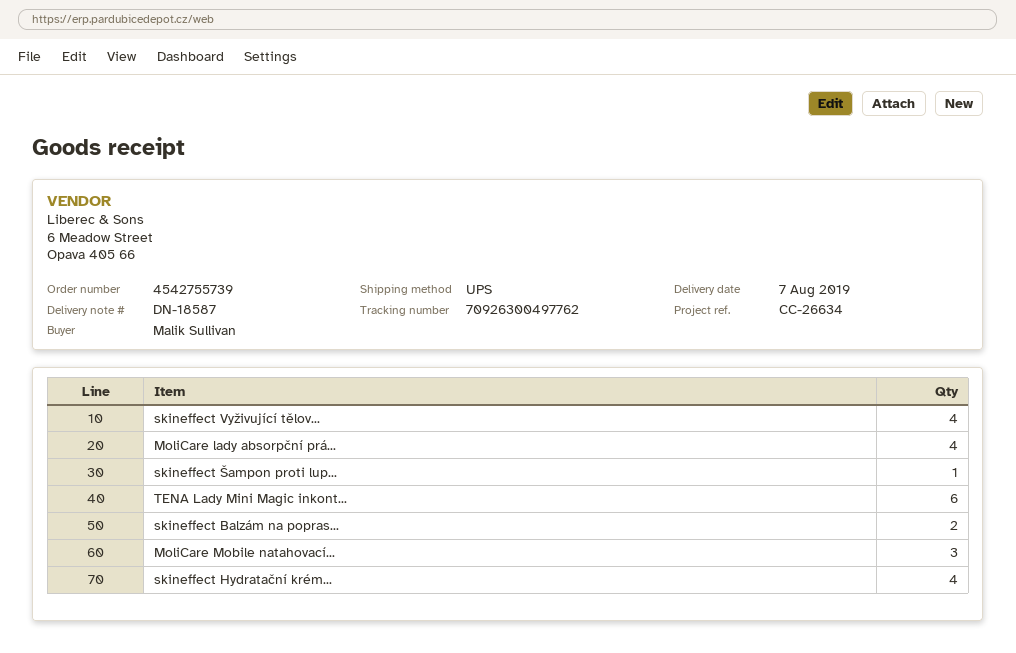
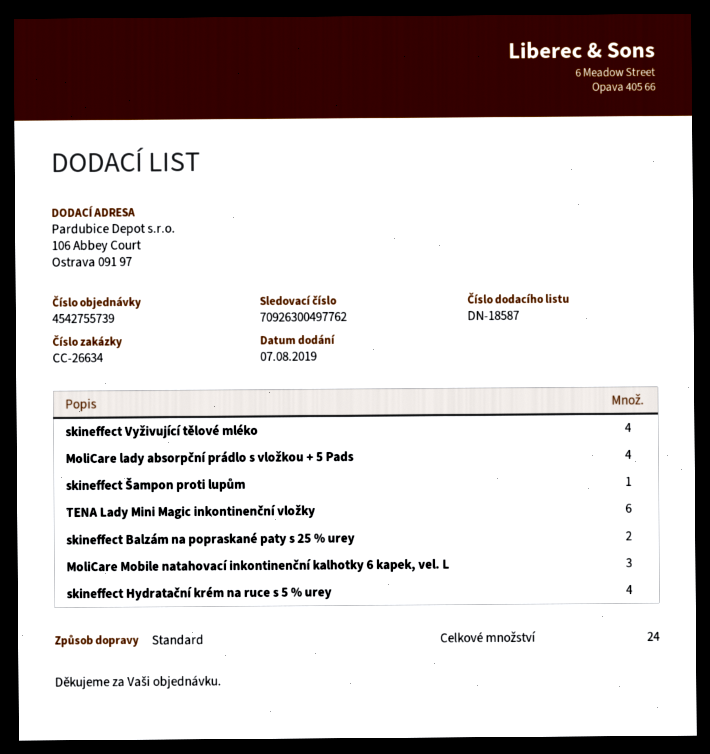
shipping method: UPS -> standard

